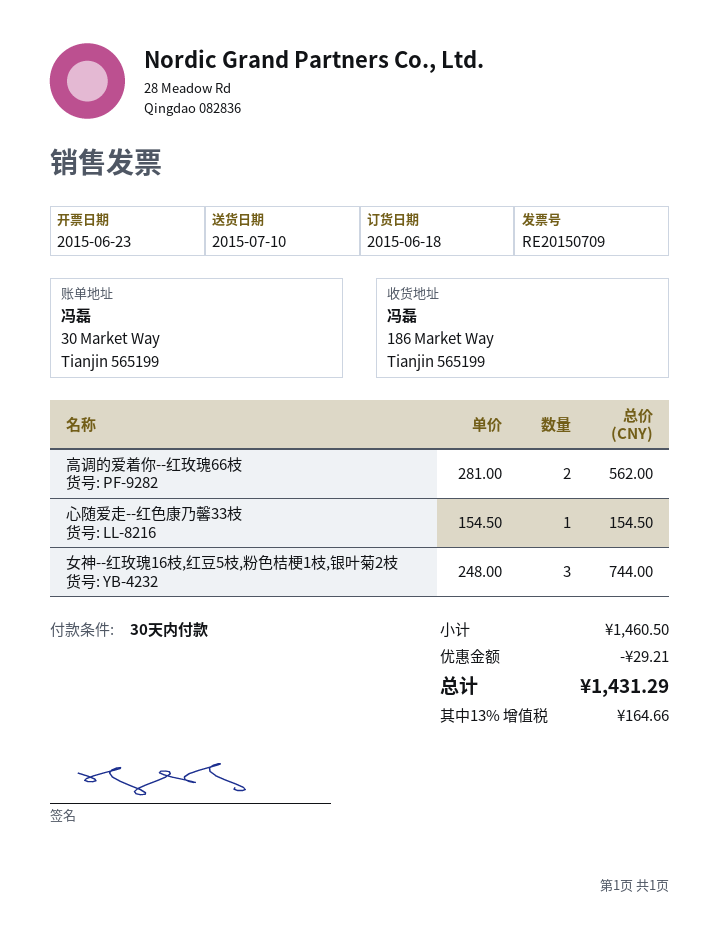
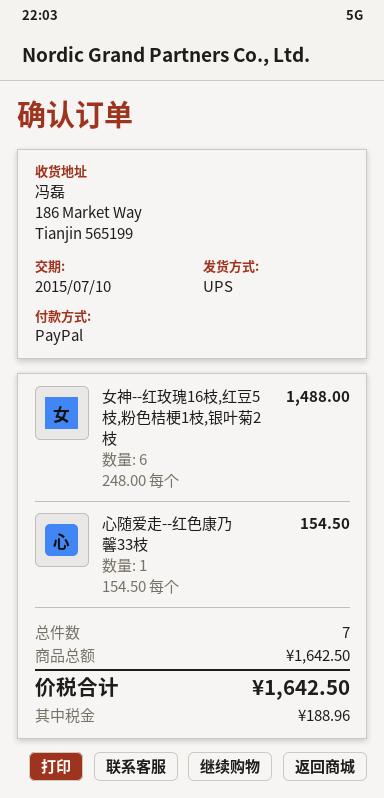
高调的爱着你--红玫瑰66枝: 2 x 281.00 = 562.00 -> none
女神--红玫瑰16枝,红豆5枝,粉色桔梗1枝,银叶菊2枝: 3 x 248.00 = 744.00 -> 6 x 248.00 = 1488.00
subtotal: 1460.50 -> 1642.50
discount: 29.21 -> none
tax: 164.66 -> 188.96
total: 1431.29 -> 1642.50

